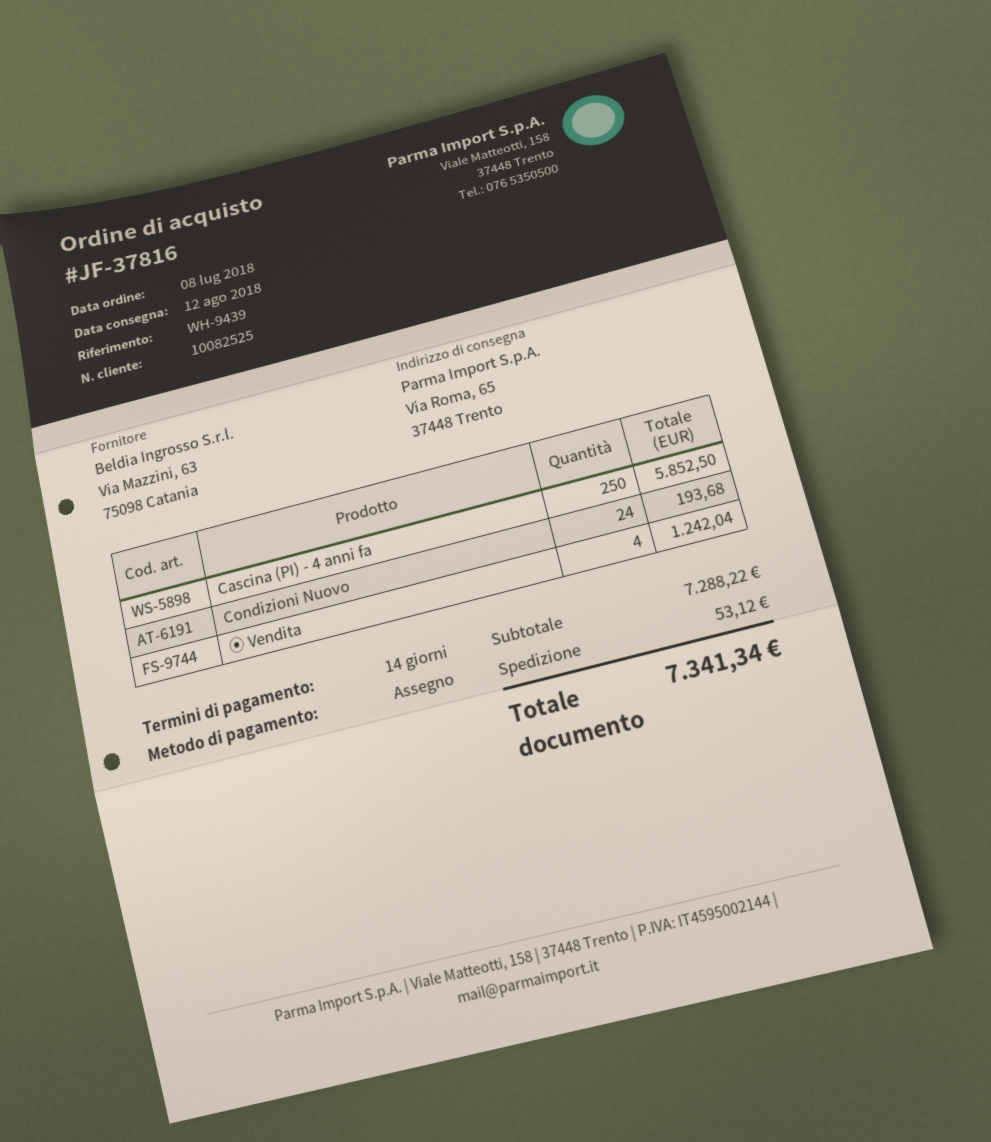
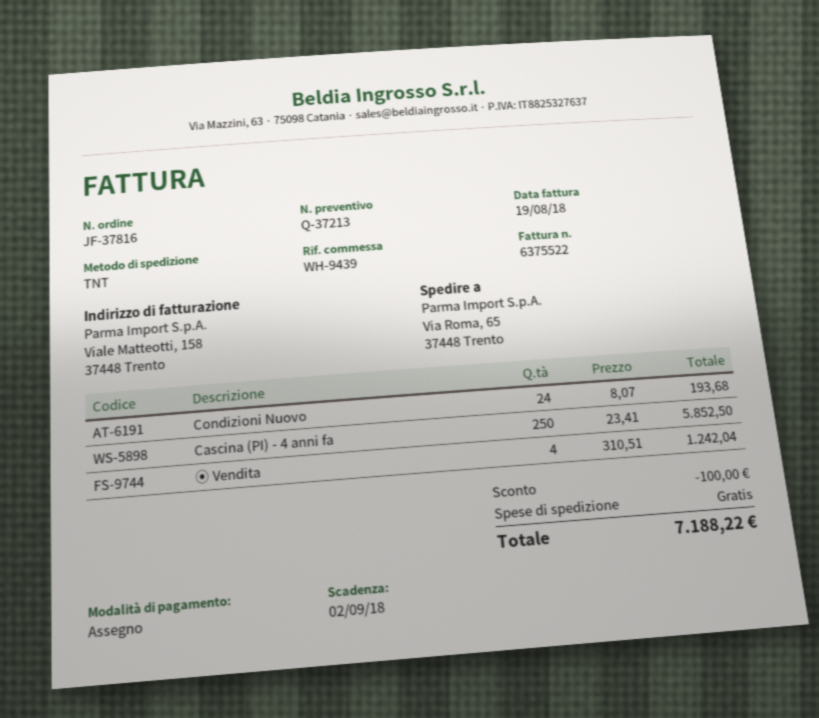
discount: none -> 100.00
shipping: 53.12 -> 0.00
total: 7341.34 -> 7188.22

